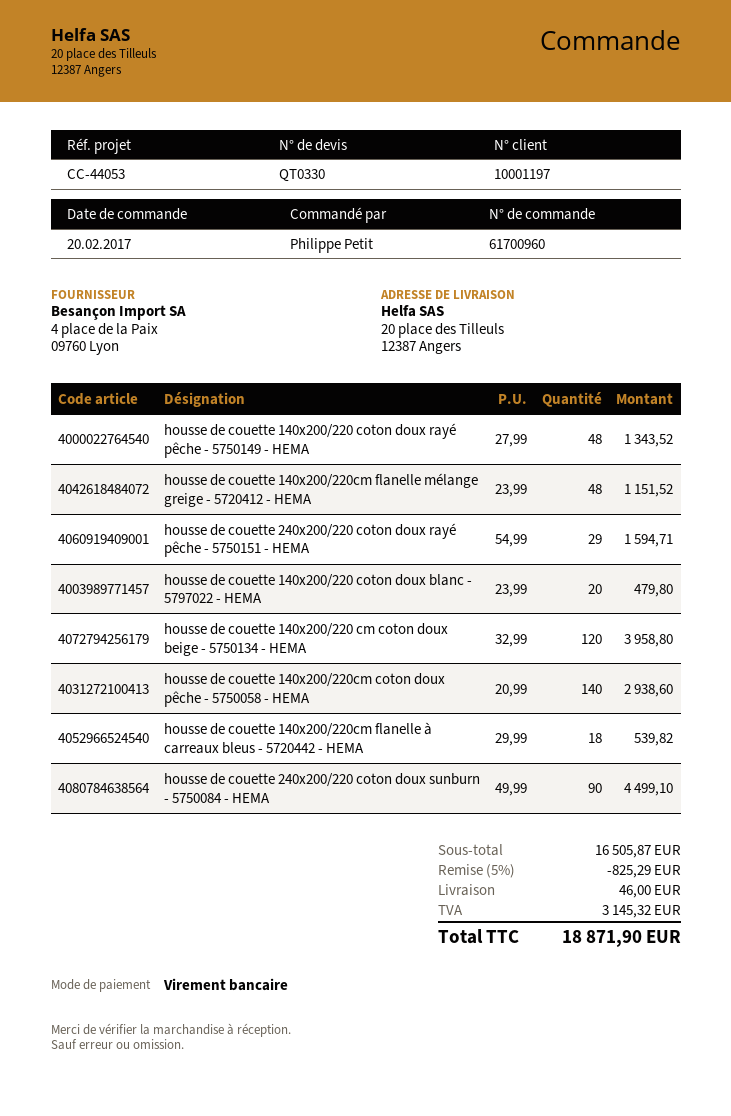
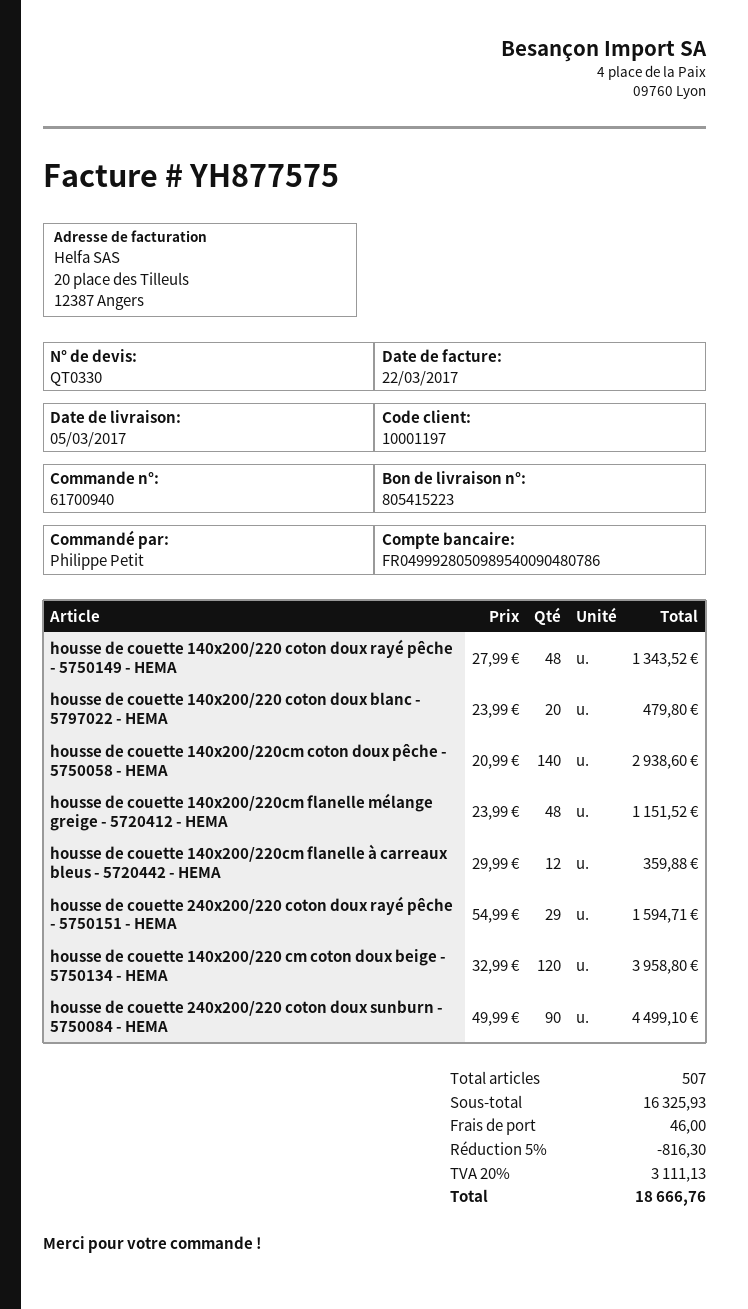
order number: 61700960 -> 61700940
housse de couette 140x200/220cm flanelle à carreaux bleus - 5720442 - HEMA: 18 x 29.99 = 539.82 -> 12 x 29.99 = 359.88
subtotal: 16505.87 -> 16325.93
discount: 5% = 825.29 -> 5% = 816.30
tax: 3145.32 -> 3111.13
total: 18871.90 -> 18666.76

